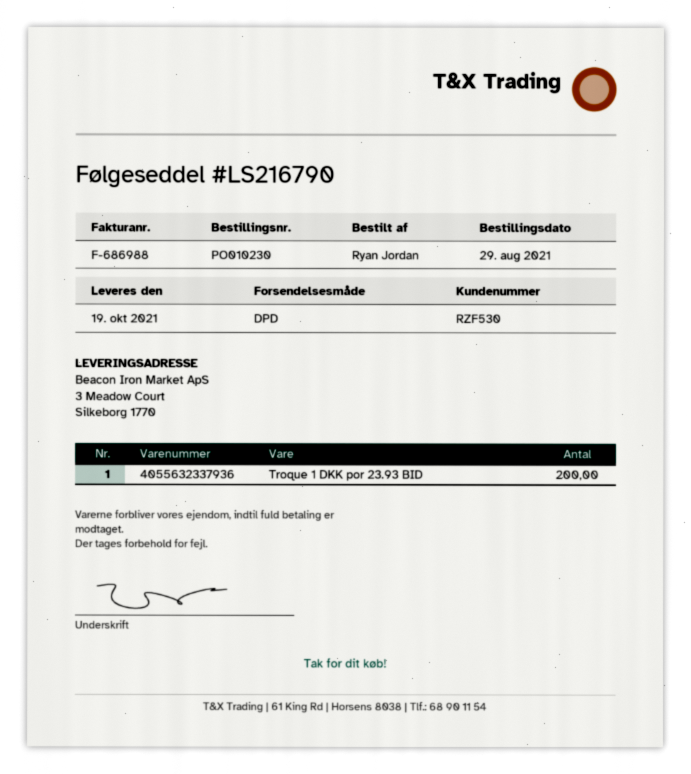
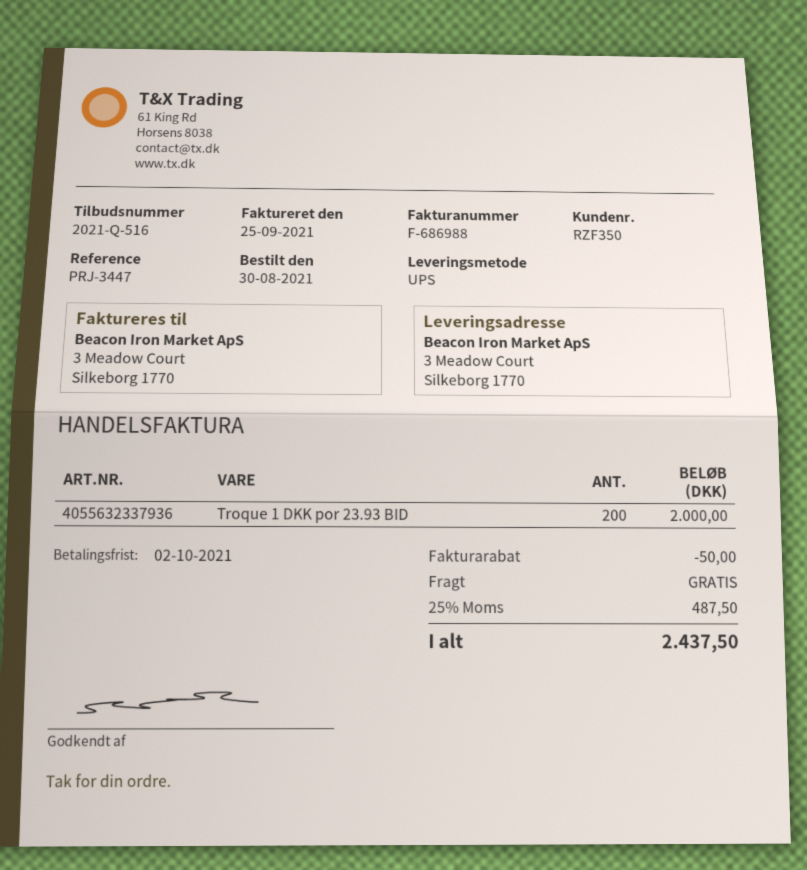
order date: 2021-08-29 -> 2021-08-30
customer number: RZF530 -> RZF350
shipping method: DPD -> UPS

